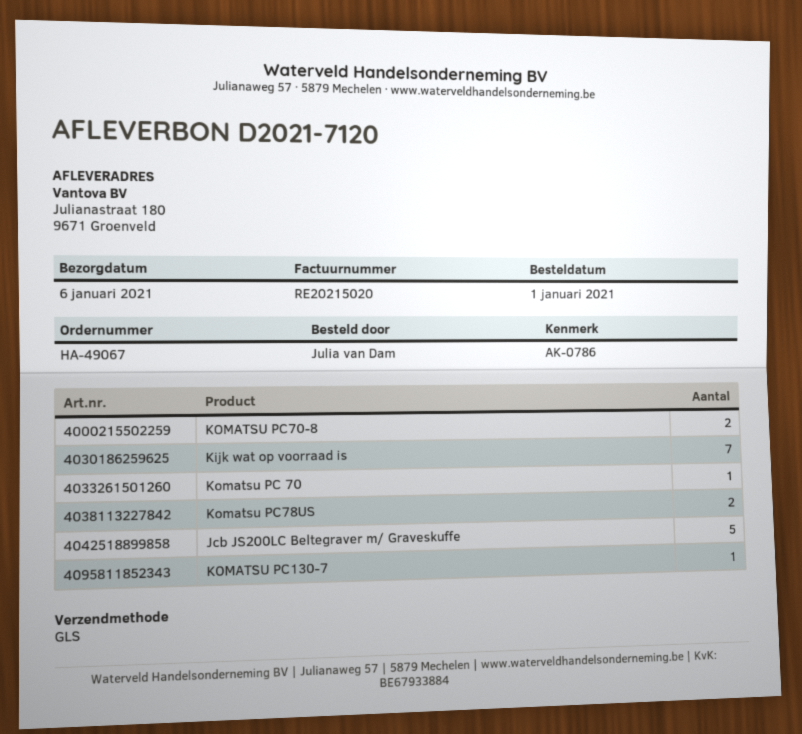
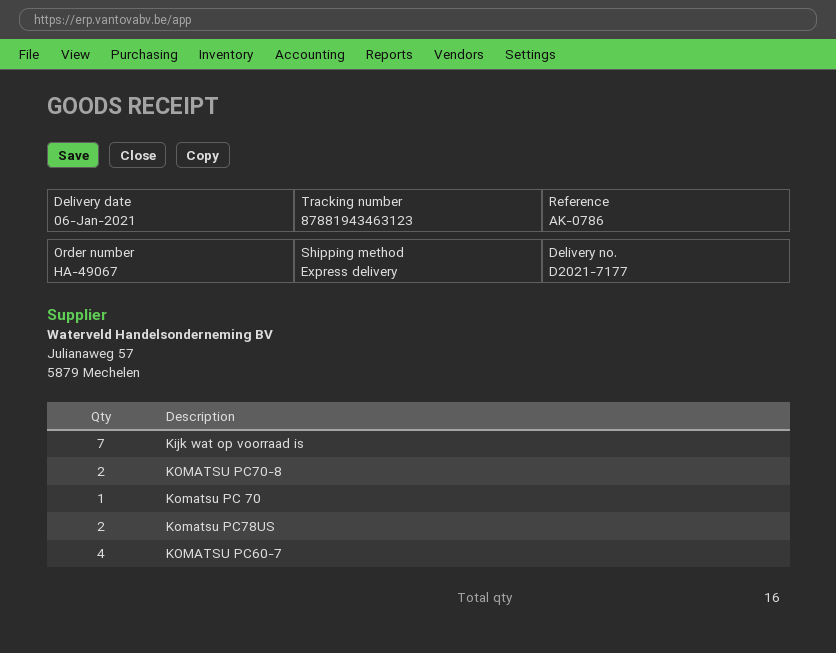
delivery note number: D2021-7120 -> D2021-7177
shipping method: GLS -> express
Jcb JS200LC Beltegraver m/ Graveskuffe: 5 -> none
KOMATSU PC130-7: 1 -> none
KOMATSU PC60-7: none -> 4

